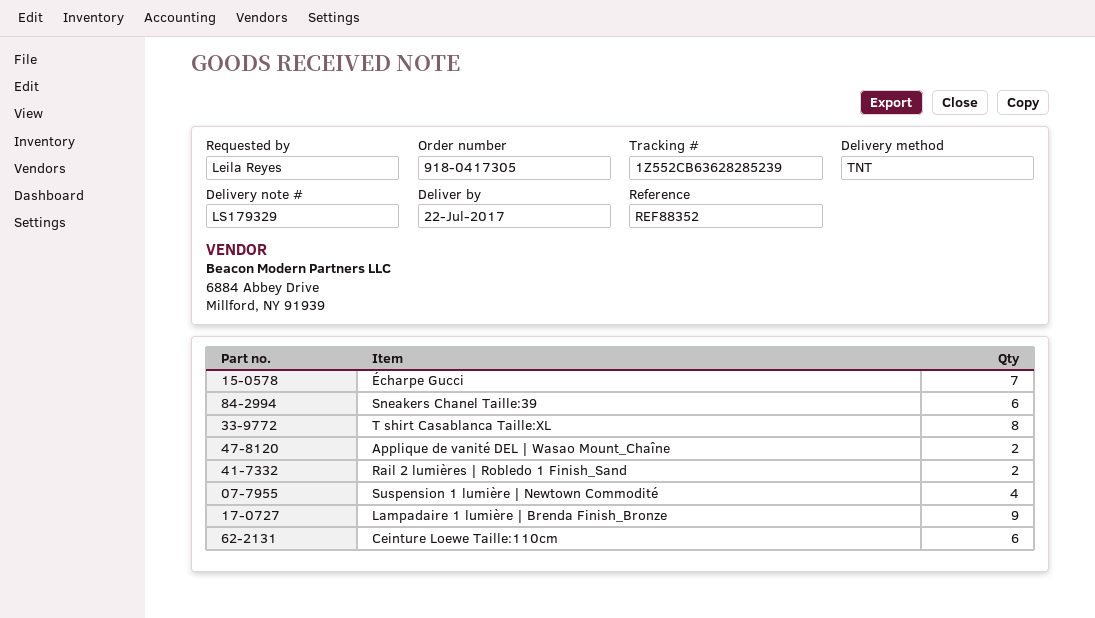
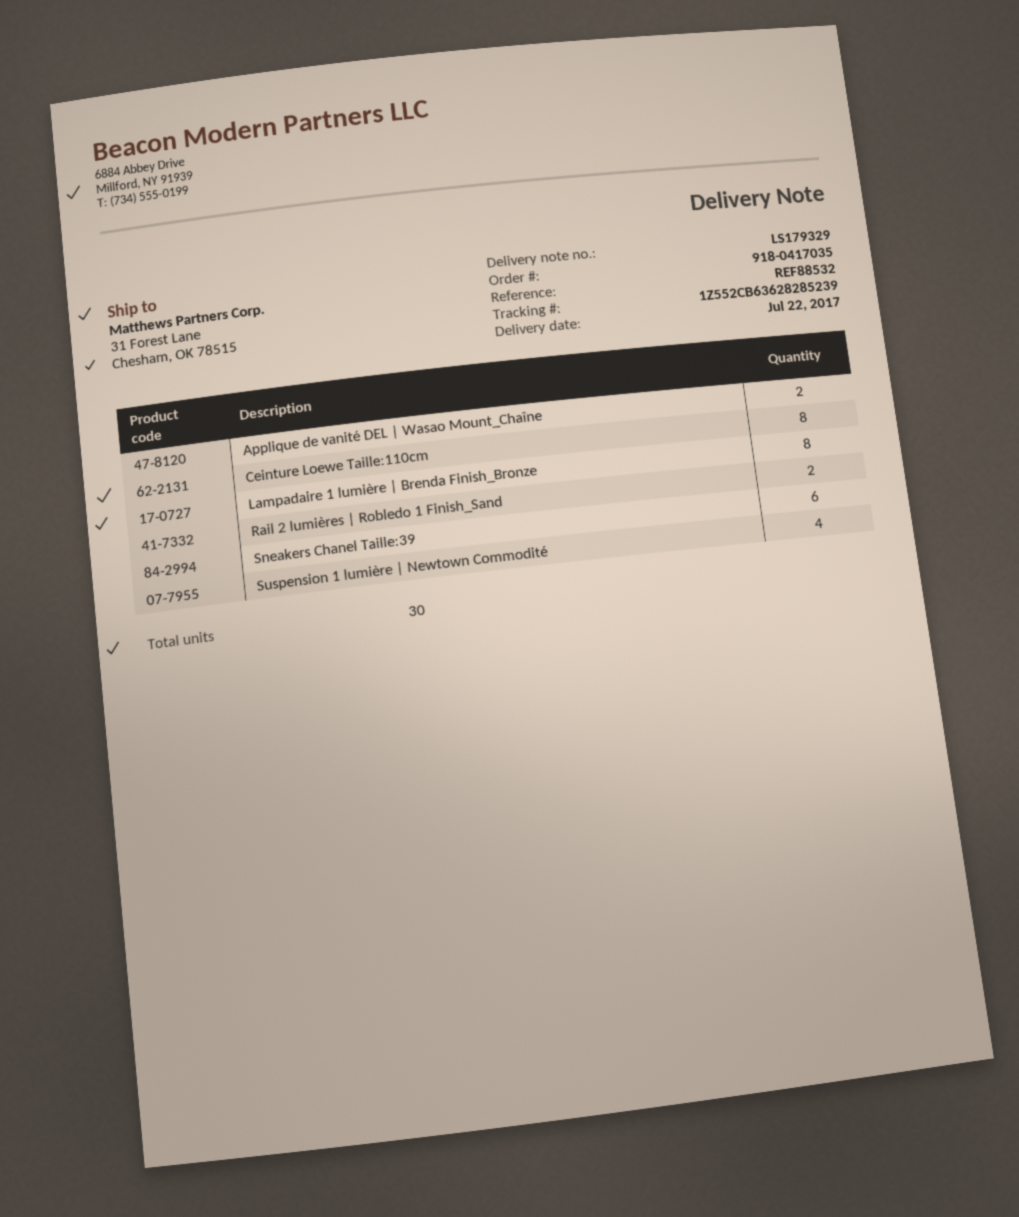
order number: 918-0417305 -> 918-0417035
reference: REF88352 -> REF88532
Écharpe Gucci: 7 -> none
T shirt Casablanca Taille:XL: 8 -> none
Lampadaire 1 lumière | Brenda Finish_Bronze: 9 -> 8
Ceinture Loewe Taille:110cm: 6 -> 8

